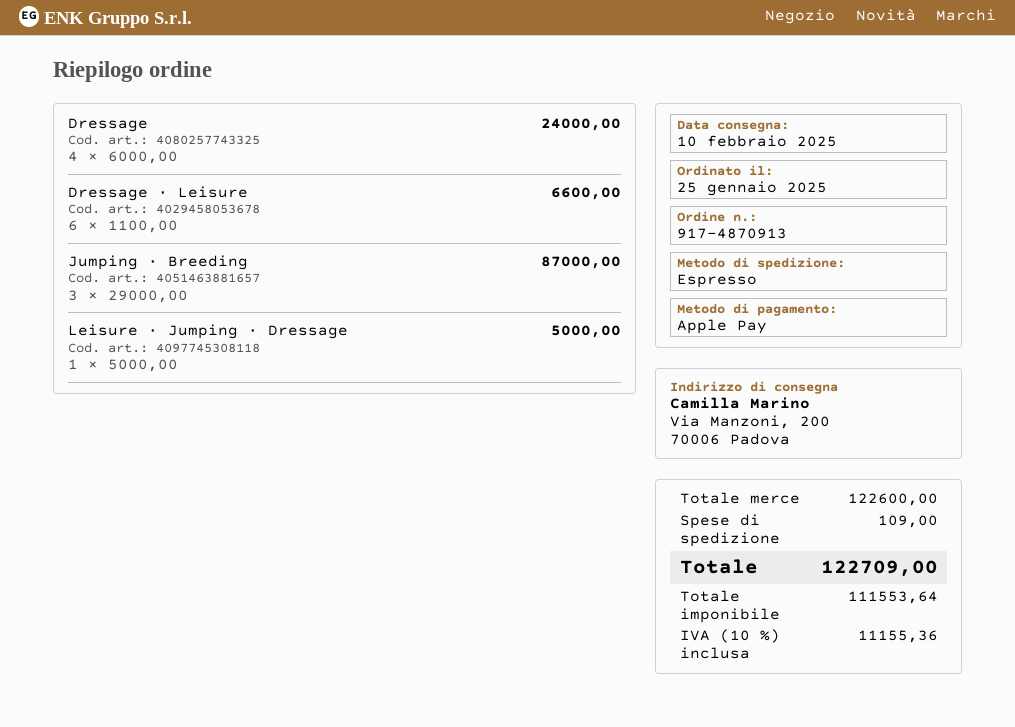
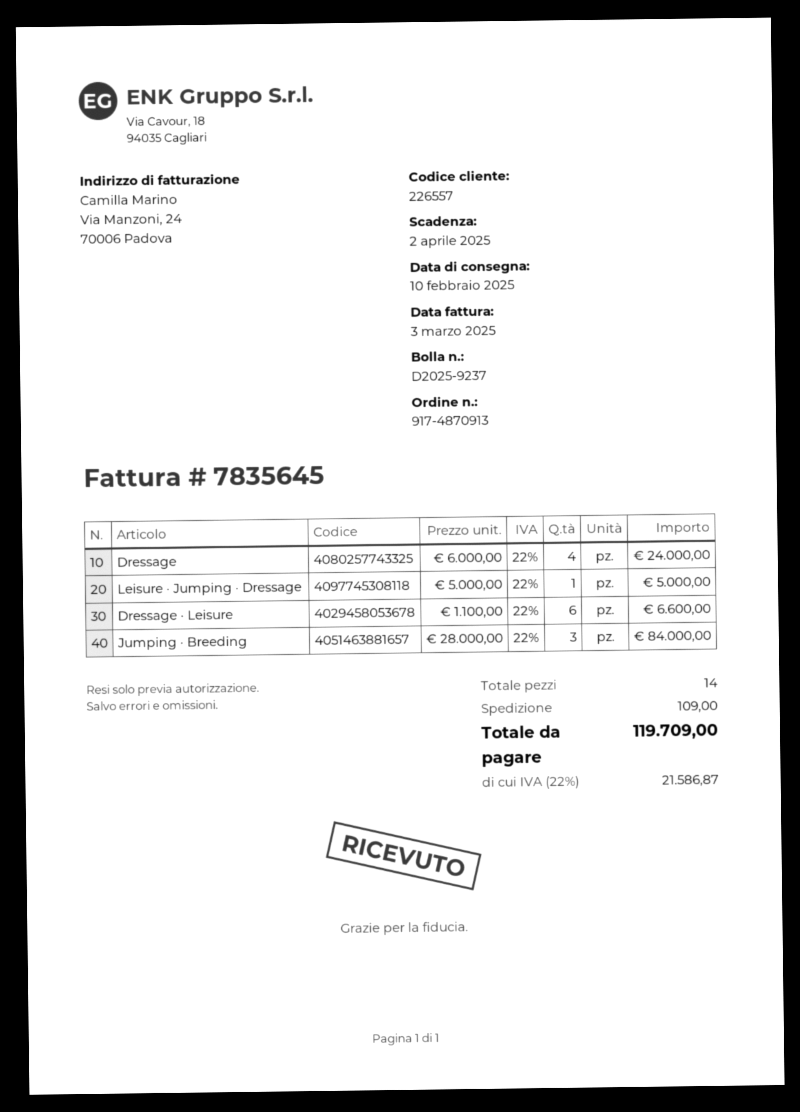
Jumping · Breeding: 3 x 29000.00 = 87000.00 -> 3 x 28000.00 = 84000.00
tax: 10% = 11155.36 -> 22% = 21586.87
total: 122709.00 -> 119709.00

